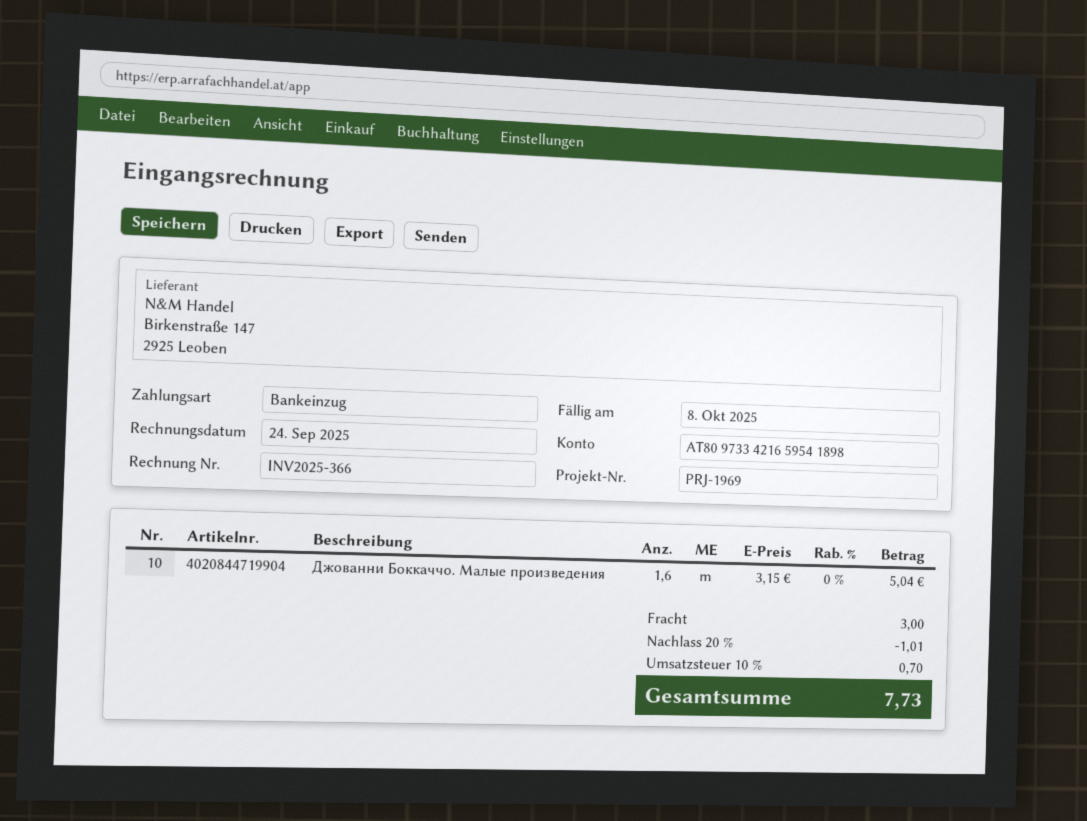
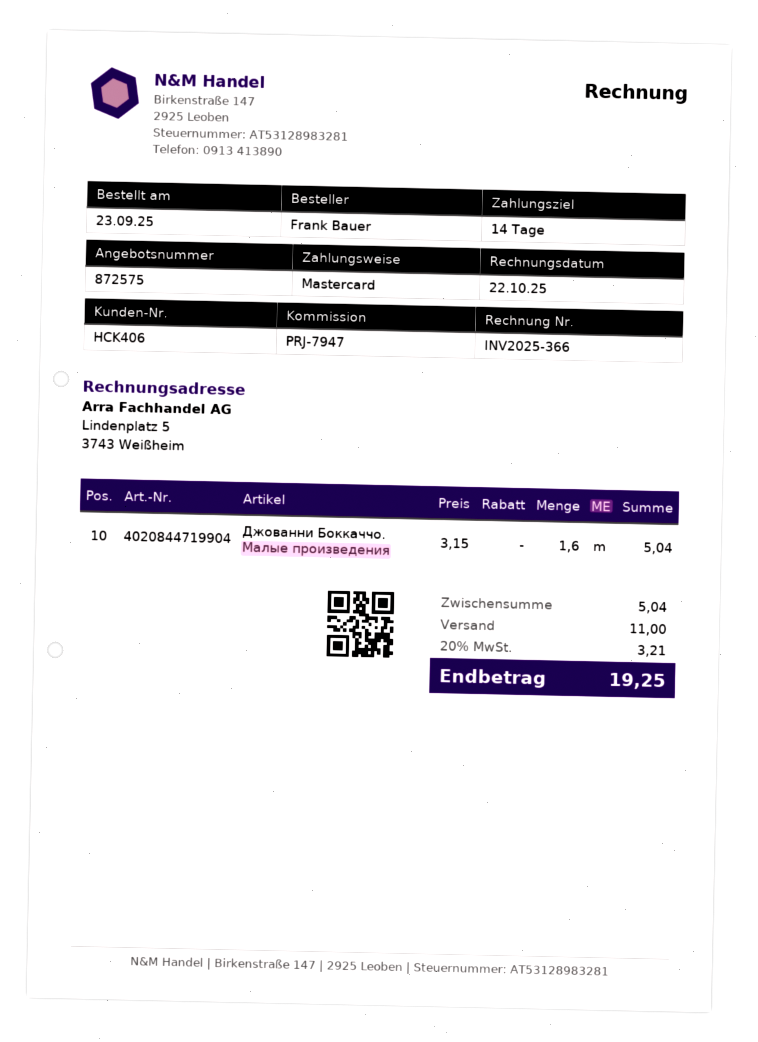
invoice date: 2025-09-24 -> 2025-10-22
reference: PRJ-1969 -> PRJ-7947
payment method: direct debit -> Mastercard
discount: 20% = 1.01 -> none
shipping: 3.00 -> 11.00
tax: 10% = 0.70 -> 20% = 3.21
total: 7.73 -> 19.25

